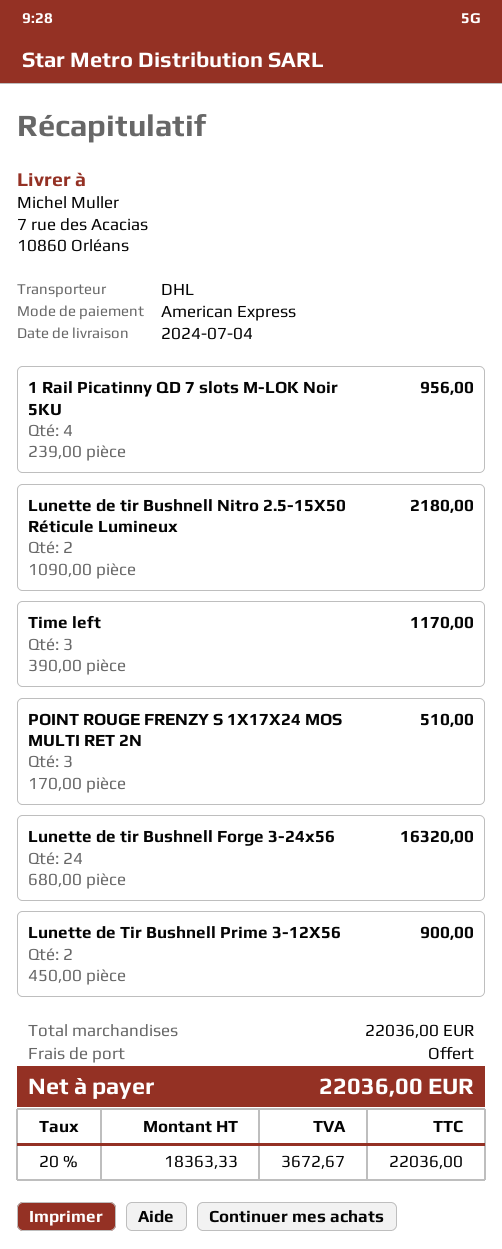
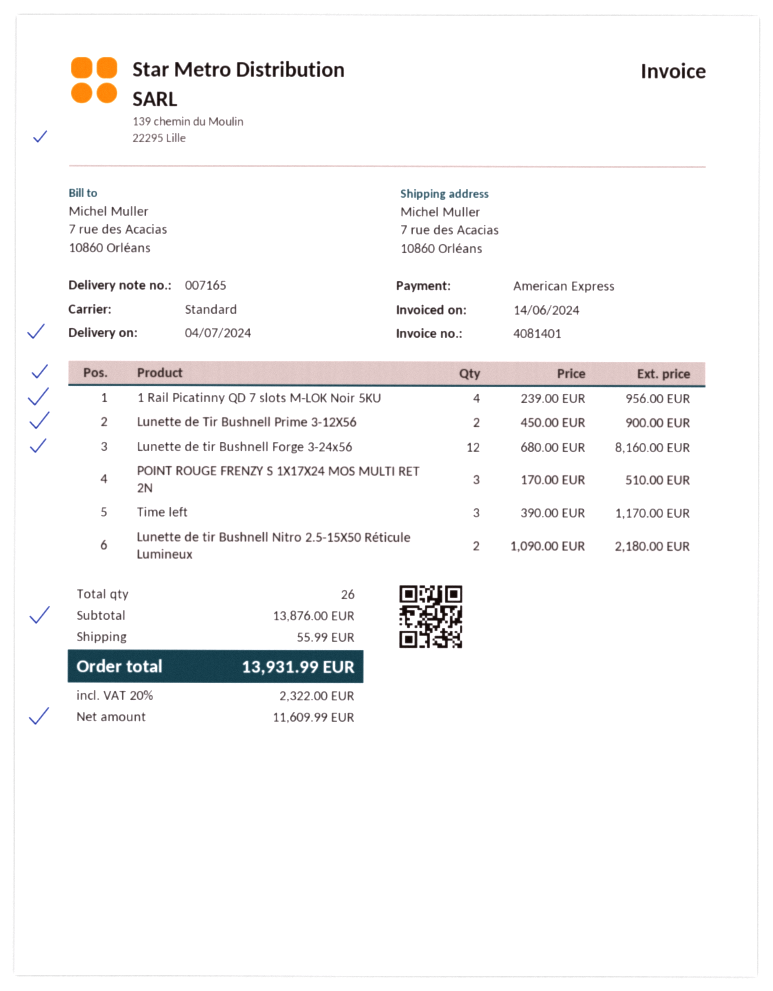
shipping method: DHL -> standard
Lunette de tir Bushnell Forge 3-24x56: 24 x 680.00 = 16320.00 -> 12 x 680.00 = 8160.00
subtotal: 22036.00 -> 13876.00
shipping: 0.00 -> 55.99
net: 18363.33 -> 11609.99
tax: 20% = 3672.67 -> 20% = 2322.00
total: 22036.00 -> 13931.99

